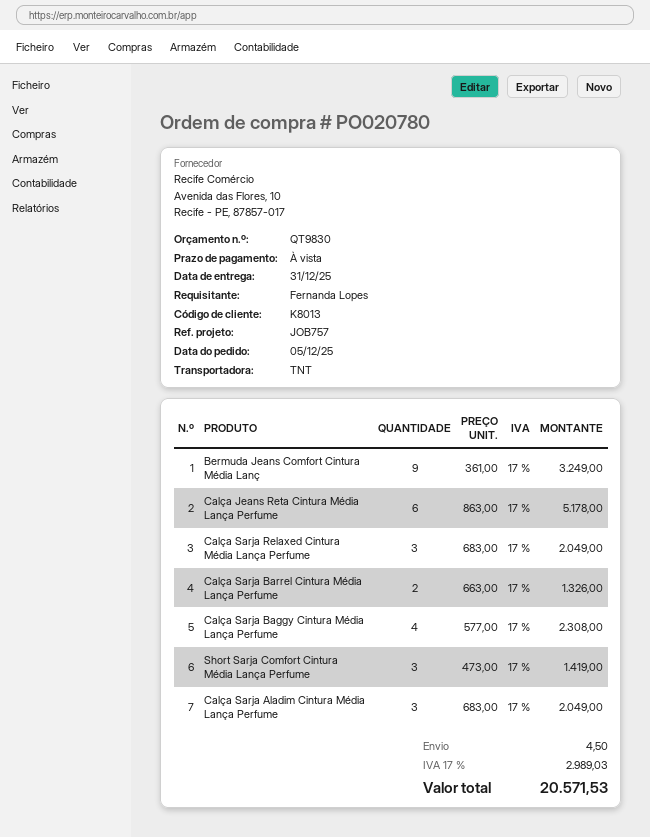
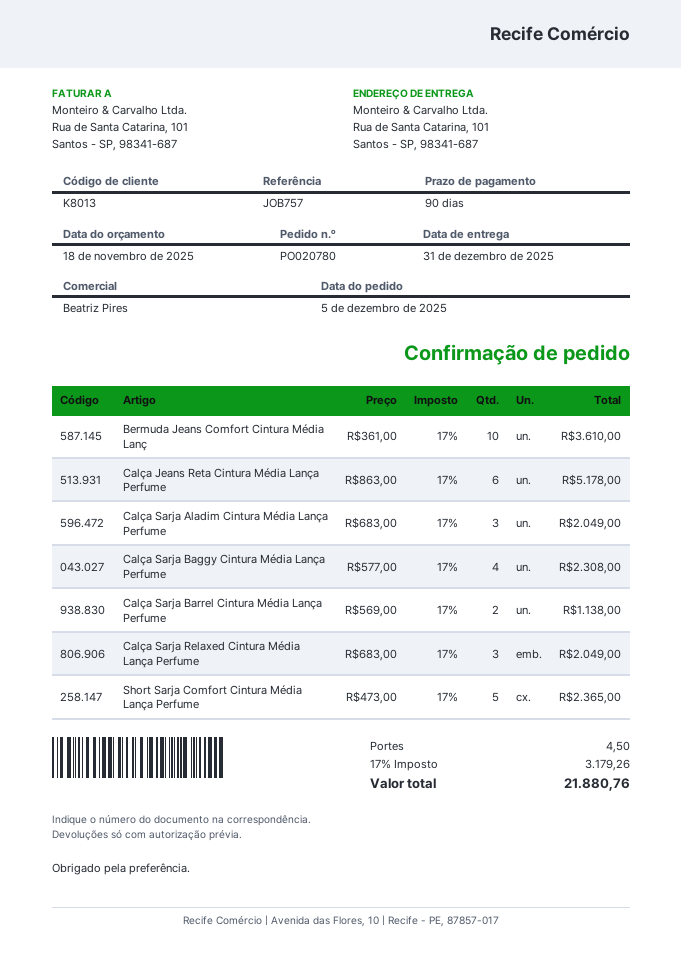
payment terms: on receipt -> 90 days
Bermuda Jeans Comfort Cintura Média Lanç: 9 x 361.00 = 3249.00 -> 10 x 361.00 = 3610.00
Calça Sarja Barrel Cintura Média Lança Perfume: 2 x 663.00 = 1326.00 -> 2 x 569.00 = 1138.00
Short Sarja Comfort Cintura Média Lança Perfume: 3 x 473.00 = 1419.00 -> 5 x 473.00 = 2365.00
tax: 17% = 2989.03 -> 17% = 3179.26
total: 20571.53 -> 21880.76

